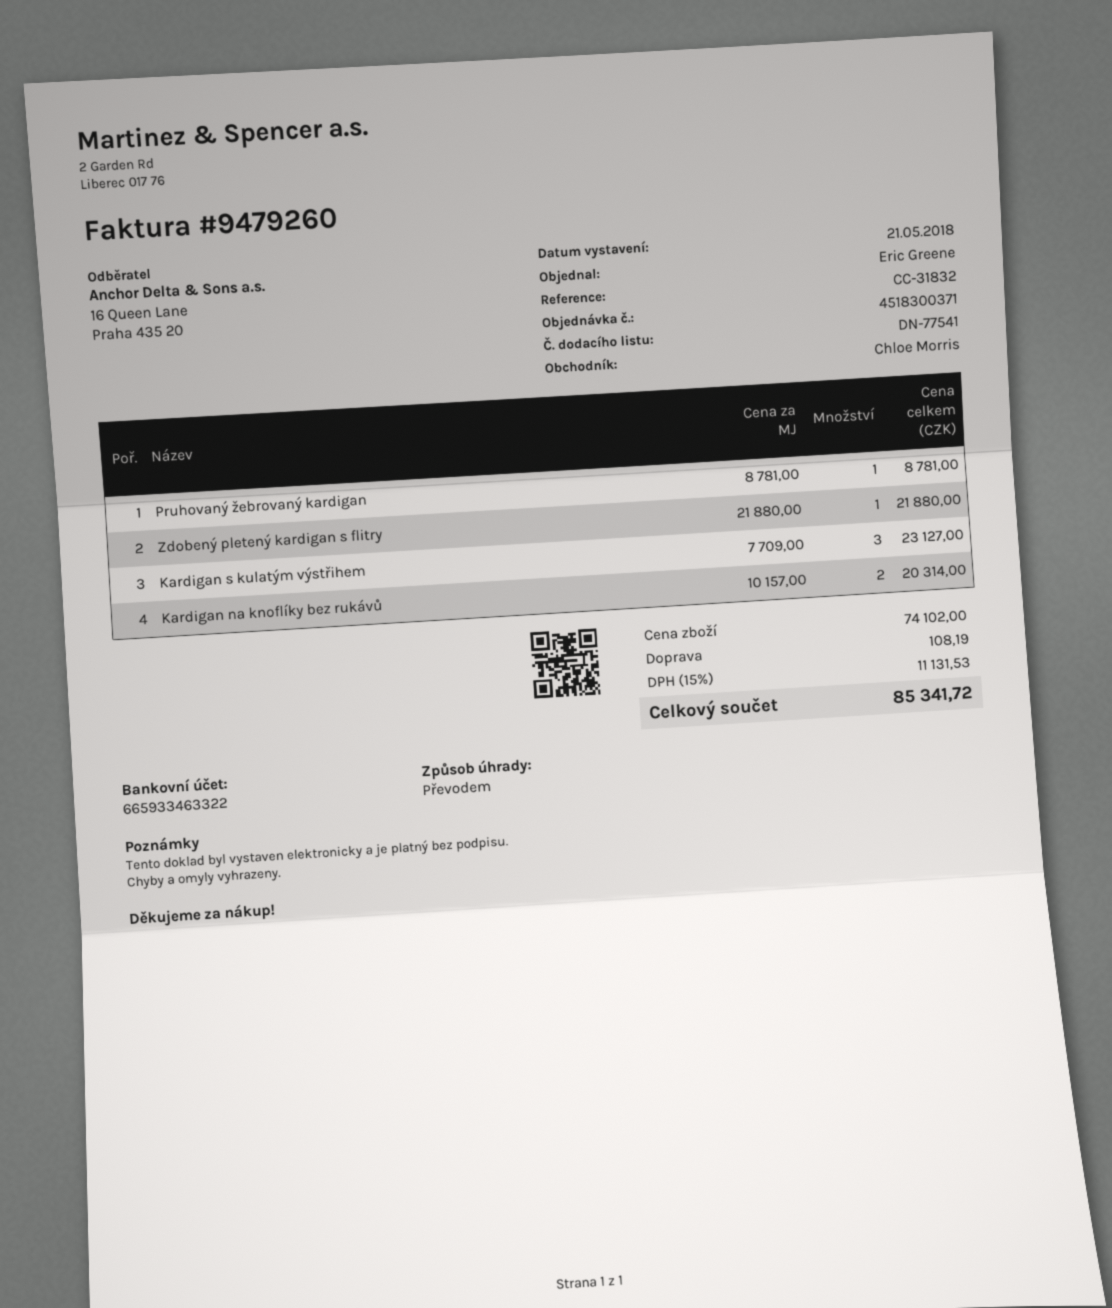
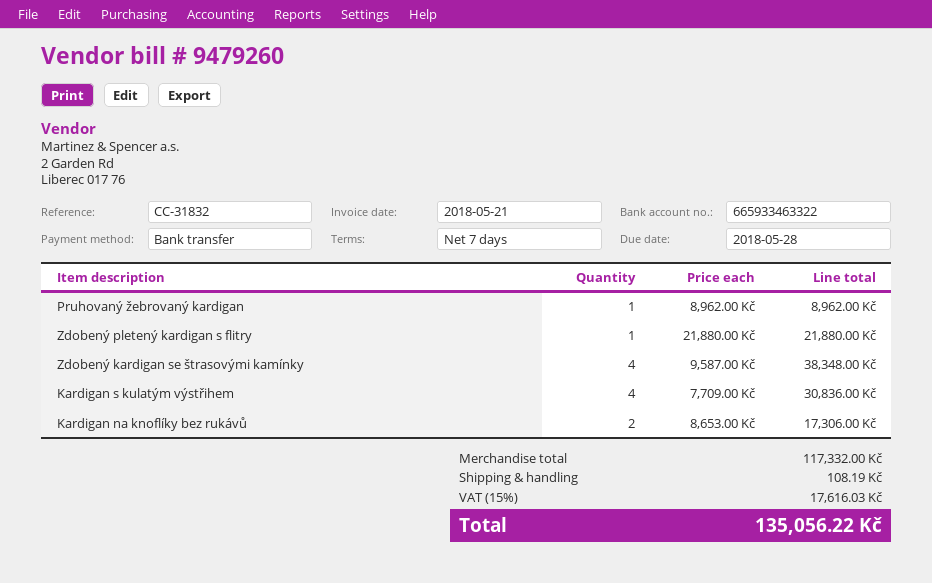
Pruhovaný žebrovaný kardigan: 1 x 8781.00 = 8781.00 -> 1 x 8962.00 = 8962.00
Kardigan s kulatým výstřihem: 3 x 7709.00 = 23127.00 -> 4 x 7709.00 = 30836.00
Kardigan na knoflíky bez rukávů: 2 x 10157.00 = 20314.00 -> 2 x 8653.00 = 17306.00
Zdobený kardigan se štrasovými kamínky: none -> 4 x 9587.00 = 38348.00
subtotal: 74102.00 -> 117332.00
tax: 15% = 11131.53 -> 15% = 17616.03
total: 85341.72 -> 135056.22

